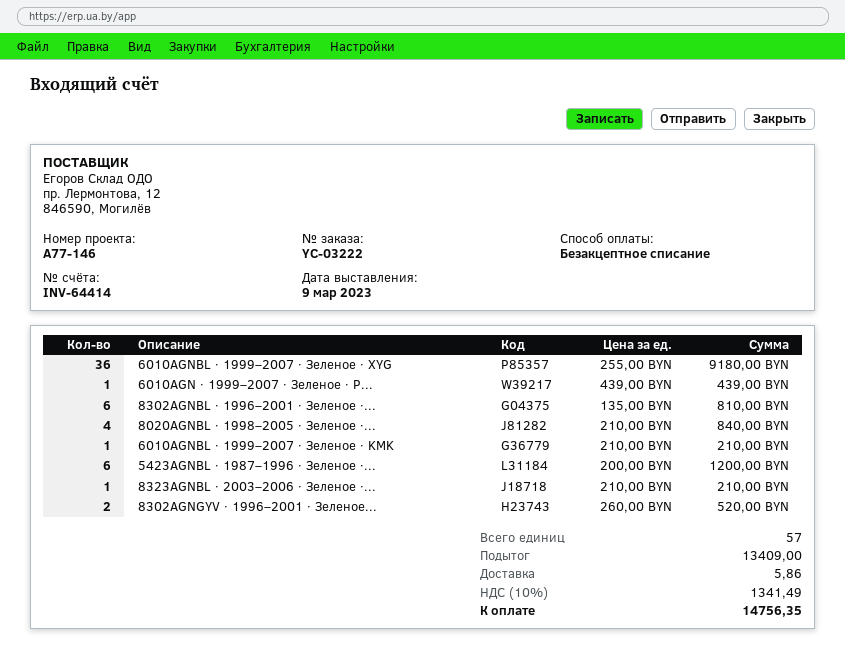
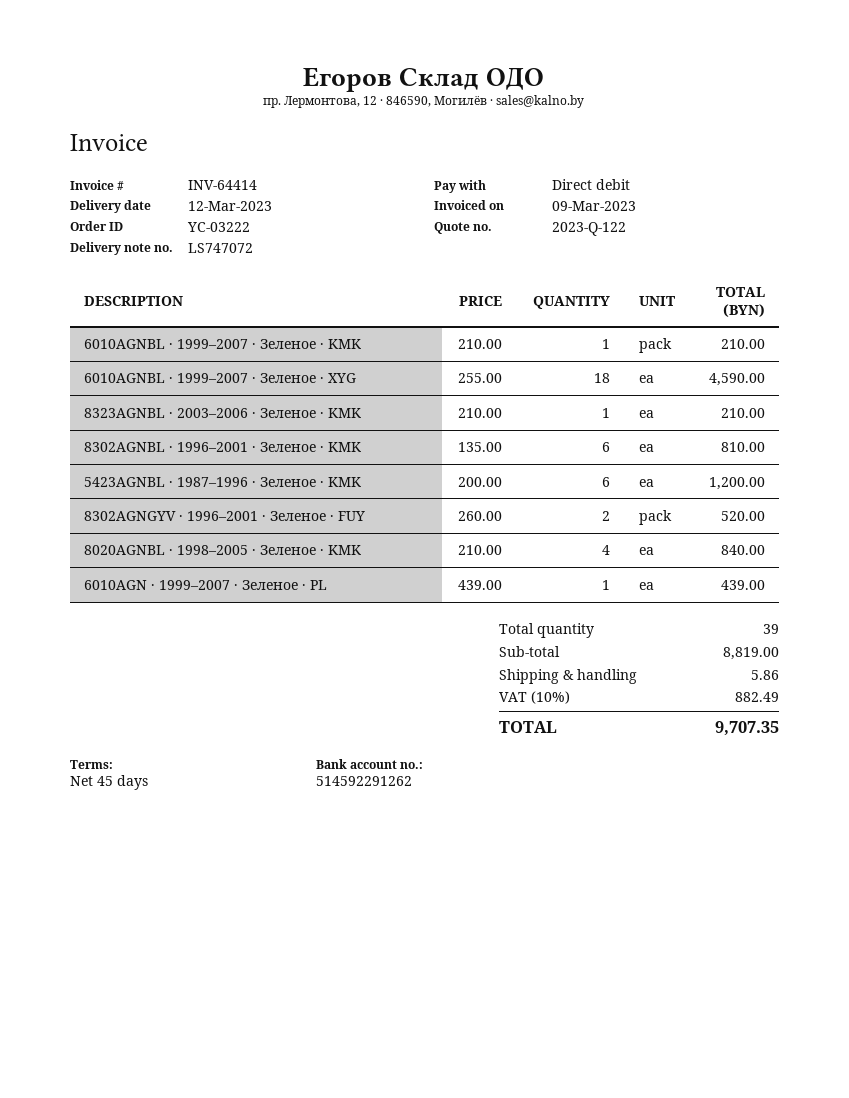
6010AGNBL · 1999–2007 · Зеленое · XYG: 36 x 255.00 = 9180.00 -> 18 x 255.00 = 4590.00
total quantity: 57 -> 39
subtotal: 13409.00 -> 8819.00
tax: 10% = 1341.49 -> 10% = 882.49
total: 14756.35 -> 9707.35

